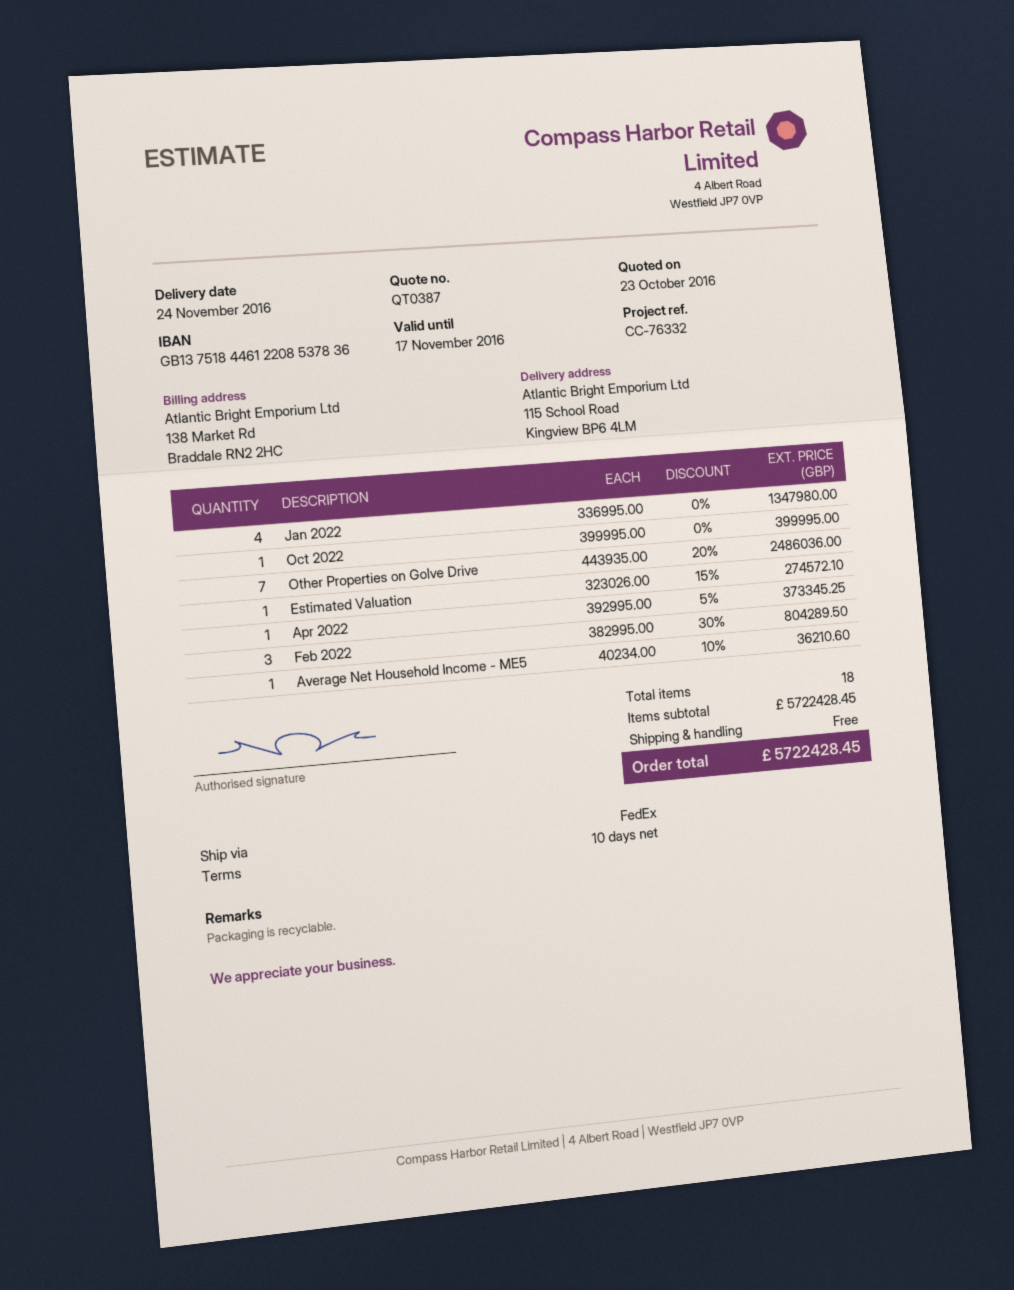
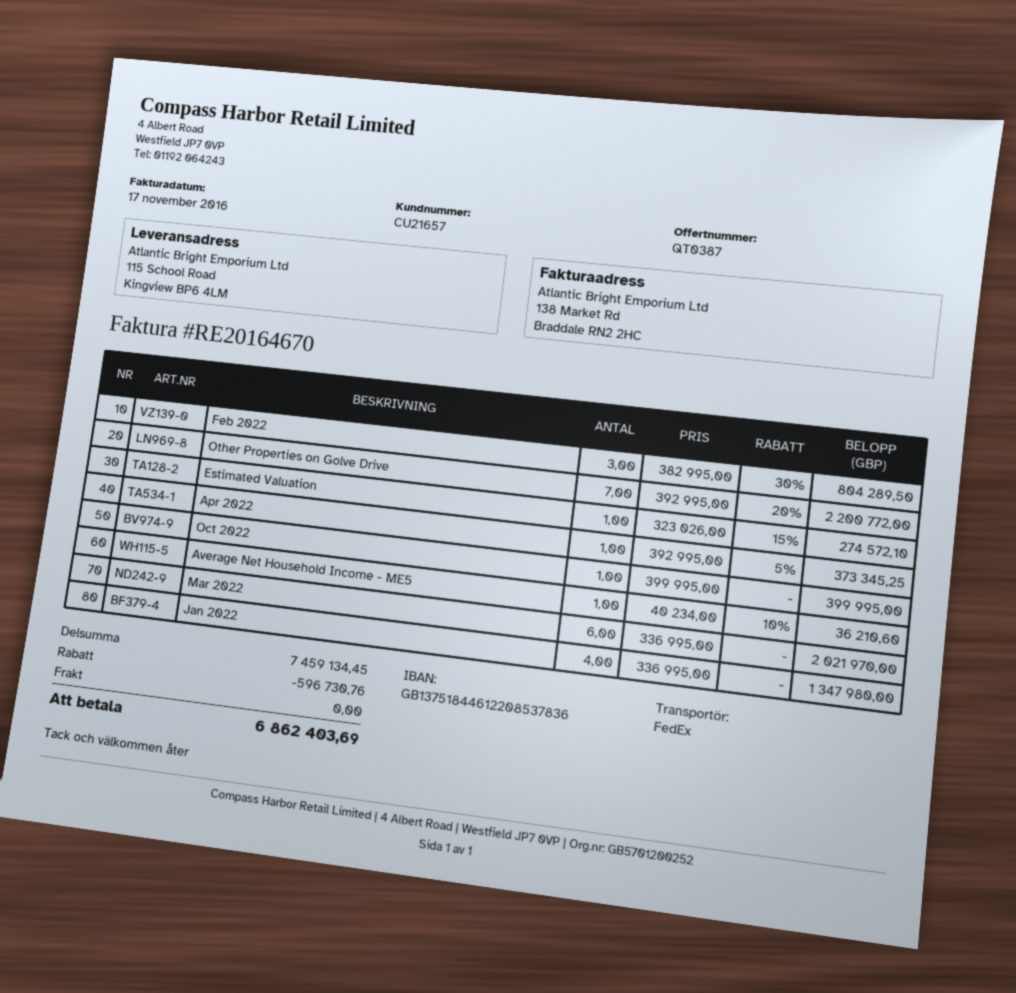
Other Properties on Golve Drive: 7 x 443935.00 - 20% = 2486036.00 -> 7 x 392995.00 - 20% = 2200772.00
Mar 2022: none -> 6 x 336995.00 = 2021970.00
subtotal: 5722428.45 -> 7459134.45
discount: none -> 596730.76
total: 5722428.45 -> 6862403.69

